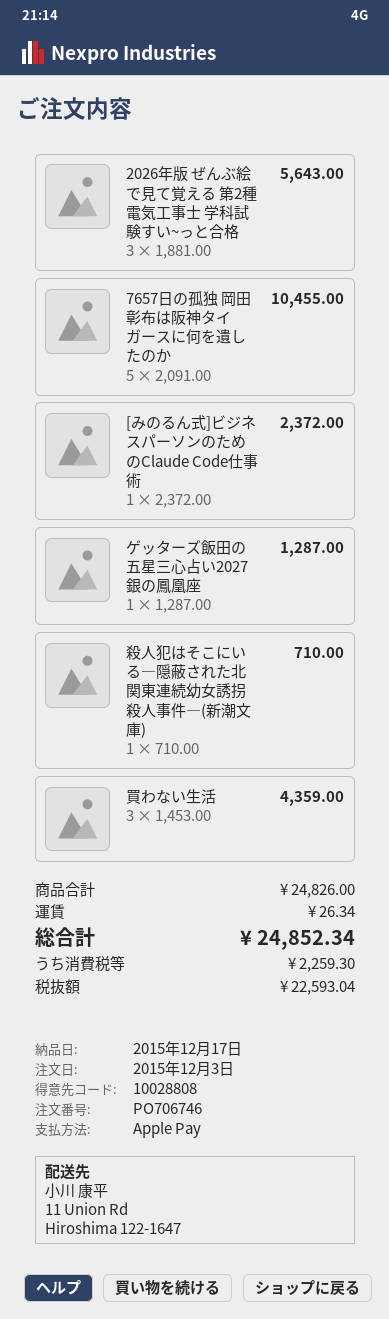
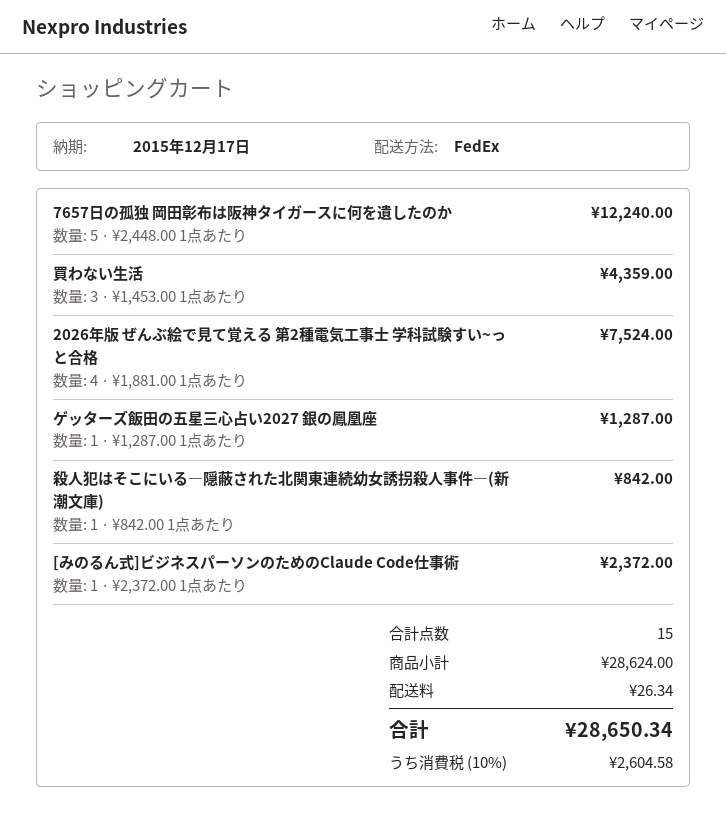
2026年版 ぜんぶ絵で見て覚える 第2種電気工事士 学科試験すい~っと合格: 3 x 1881.00 = 5643.00 -> 4 x 1881.00 = 7524.00
7657日の孤独 岡田彰布は阪神タイガースに何を遺したのか: 5 x 2091.00 = 10455.00 -> 5 x 2448.00 = 12240.00
殺人犯はそこにいる―隠蔽された北関東連続幼女誘拐殺人事件―(新潮文庫): 1 x 710.00 = 710.00 -> 1 x 842.00 = 842.00
subtotal: 24826.00 -> 28624.00
tax: 2259.30 -> 2604.58
total: 24852.34 -> 28650.34

